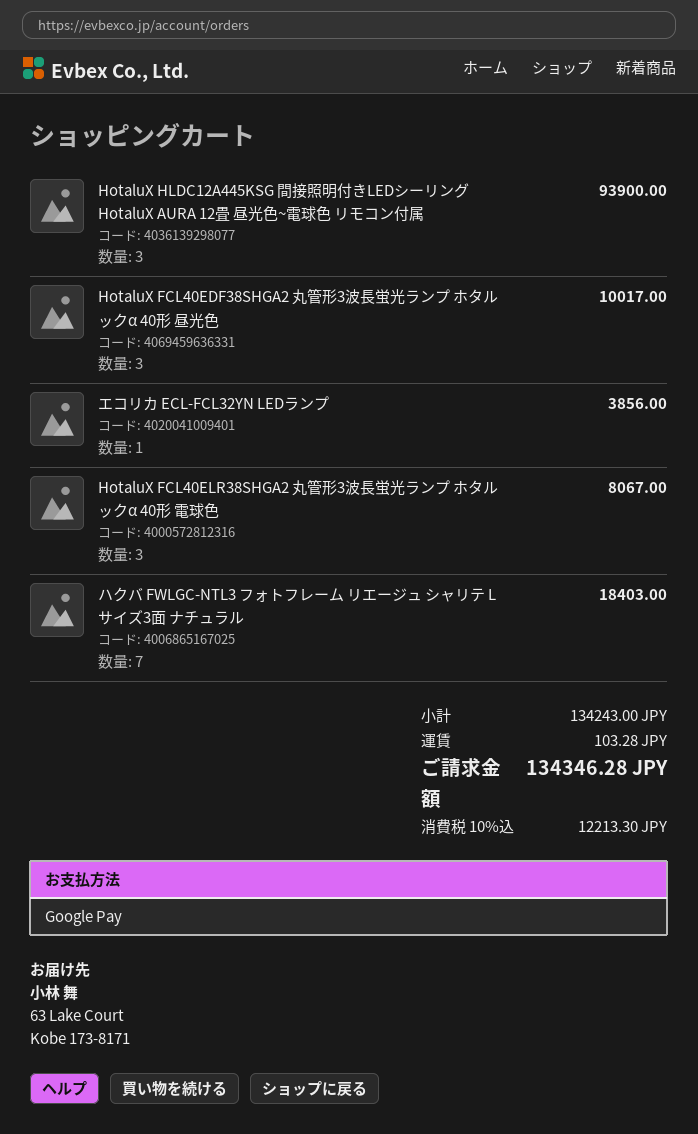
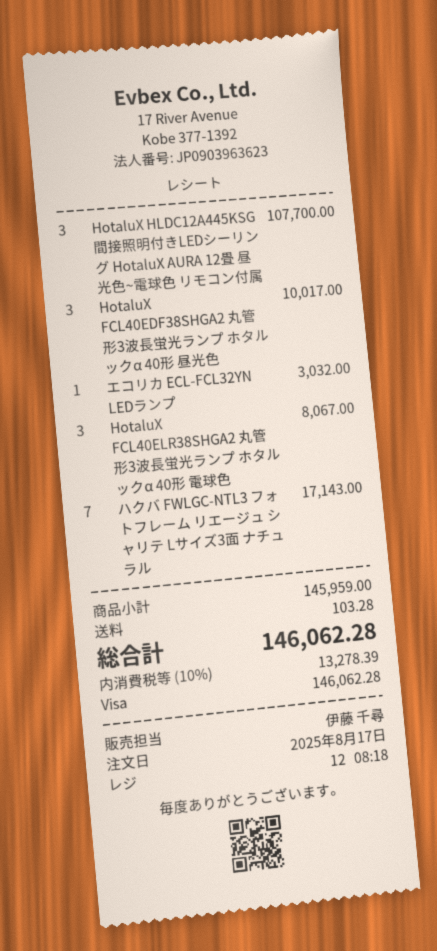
payment method: Google Pay -> Visa
HotaluX HLDC12A445KSG 間接照明付きLEDシーリング HotaluX AURA 12畳 昼光色~電球色 リモコン付属: 3 for 93900.00 -> 3 for 107700.00
エコリカ ECL-FCL32YN LEDランプ: 1 for 3856.00 -> 1 for 3032.00
ハクバ FWLGC-NTL3 フォトフレーム リエージュ シャリテ Lサイズ3面 ナチュラル: 7 for 18403.00 -> 7 for 17143.00
subtotal: 134243.00 -> 145959.00
tax: 10% = 12213.30 -> 10% = 13278.39
total: 134346.28 -> 146062.28

